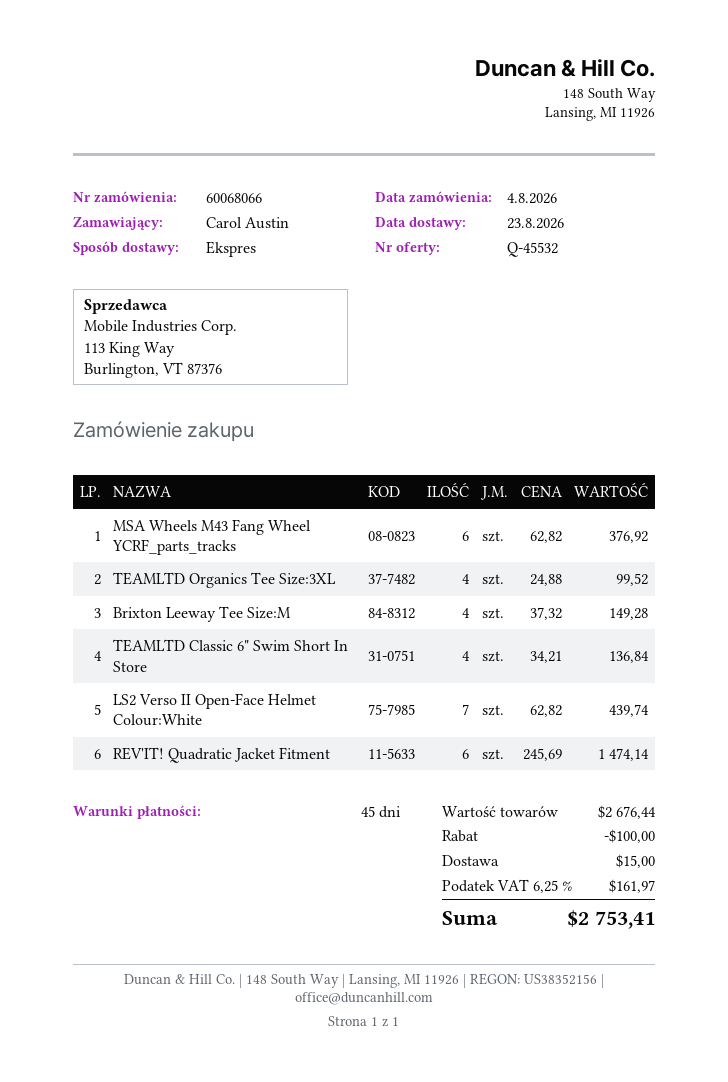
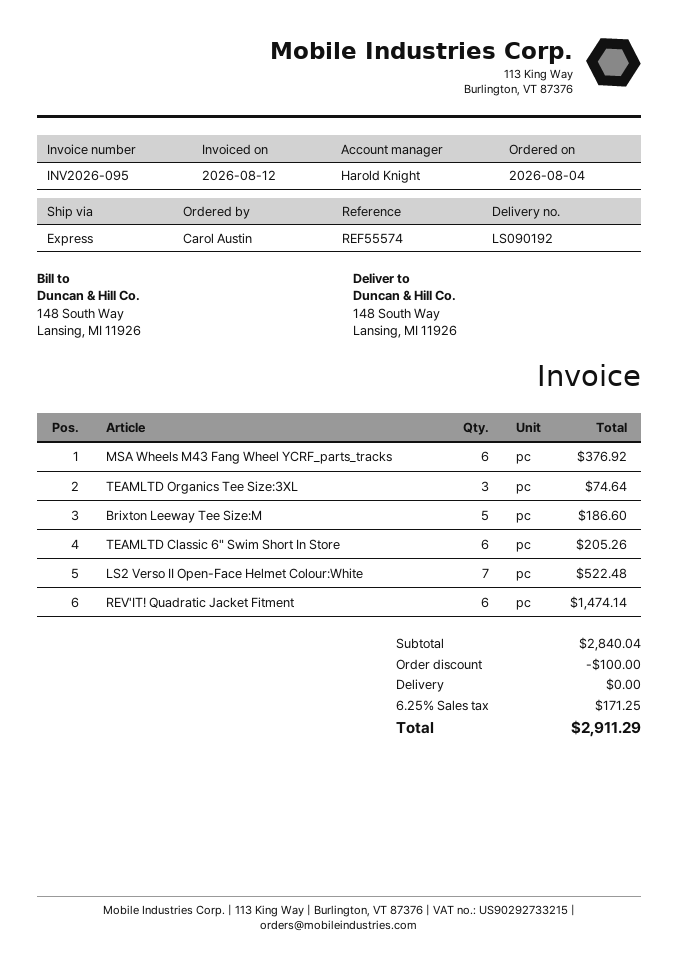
TEAMLTD Organics Tee Size:3XL: 4 for 99.52 -> 3 for 74.64
Brixton Leeway Tee Size:M: 4 for 149.28 -> 5 for 186.60
TEAMLTD Classic 6" Swim Short In Store: 4 for 136.84 -> 6 for 205.26
LS2 Verso II Open-Face Helmet Colour:White: 7 for 439.74 -> 7 for 522.48
subtotal: 2676.44 -> 2840.04
shipping: 15.00 -> 0.00
tax: 6.25% = 161.97 -> 6.25% = 171.25
total: 2753.41 -> 2911.29

